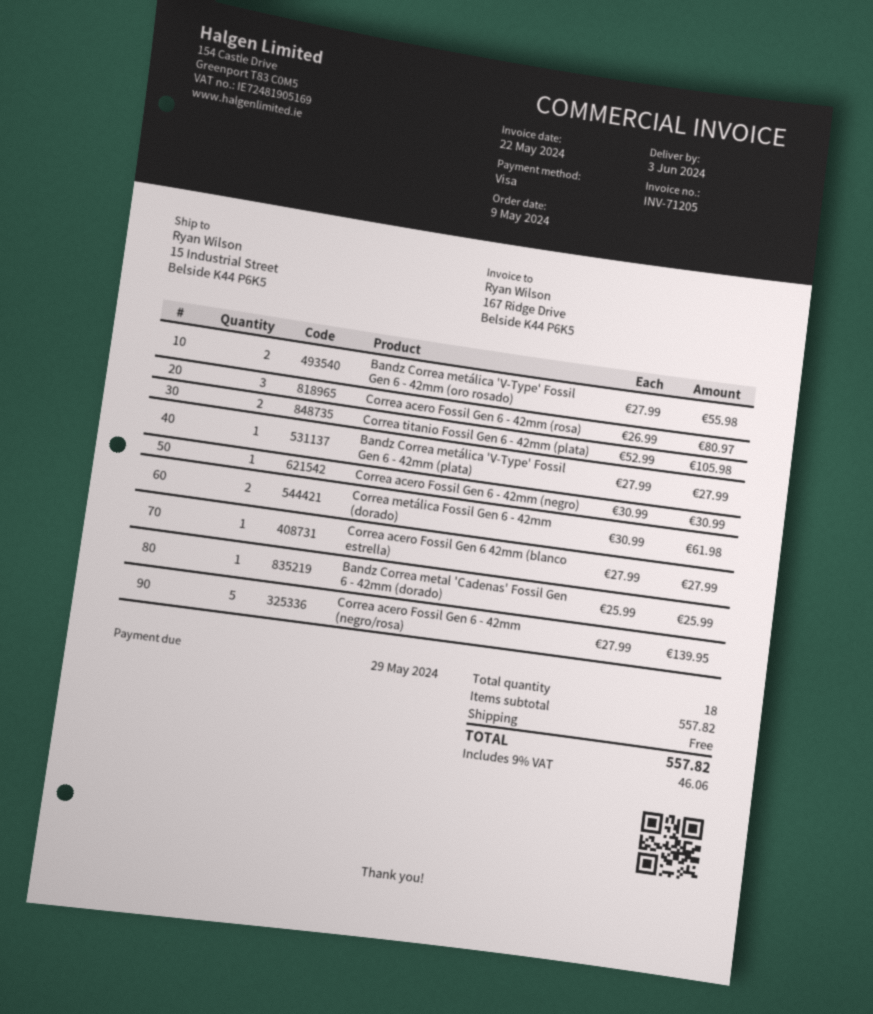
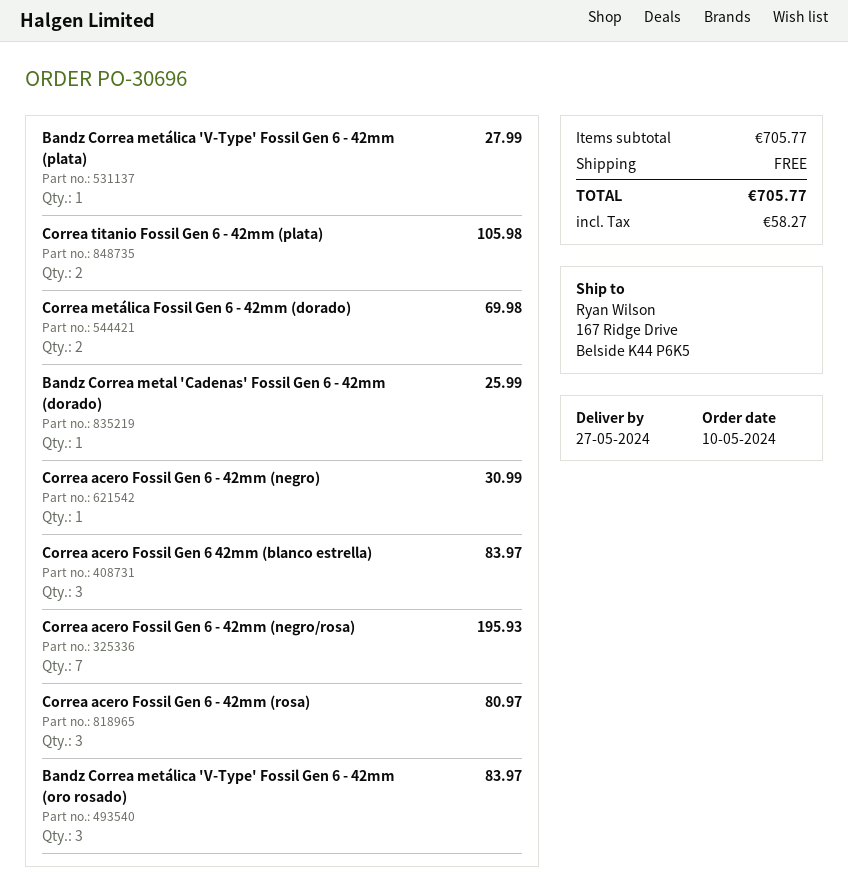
order date: 2024-05-09 -> 2024-05-10
delivery date: 2024-06-03 -> 2024-05-27
ship to: 15 Industrial Street, Belside K44 P6K5 -> 167 Ridge Drive, Belside K44 P6K5
Bandz Correa metálica 'V-Type' Fossil Gen 6 - 42mm (oro rosado): 2 for 55.98 -> 3 for 83.97
Correa metálica Fossil Gen 6 - 42mm (dorado): 2 for 61.98 -> 2 for 69.98
Correa acero Fossil Gen 6 42mm (blanco estrella): 1 for 27.99 -> 3 for 83.97
Correa acero Fossil Gen 6 - 42mm (negro/rosa): 5 for 139.95 -> 7 for 195.93
subtotal: 557.82 -> 705.77
tax: 46.06 -> 58.27
total: 557.82 -> 705.77

